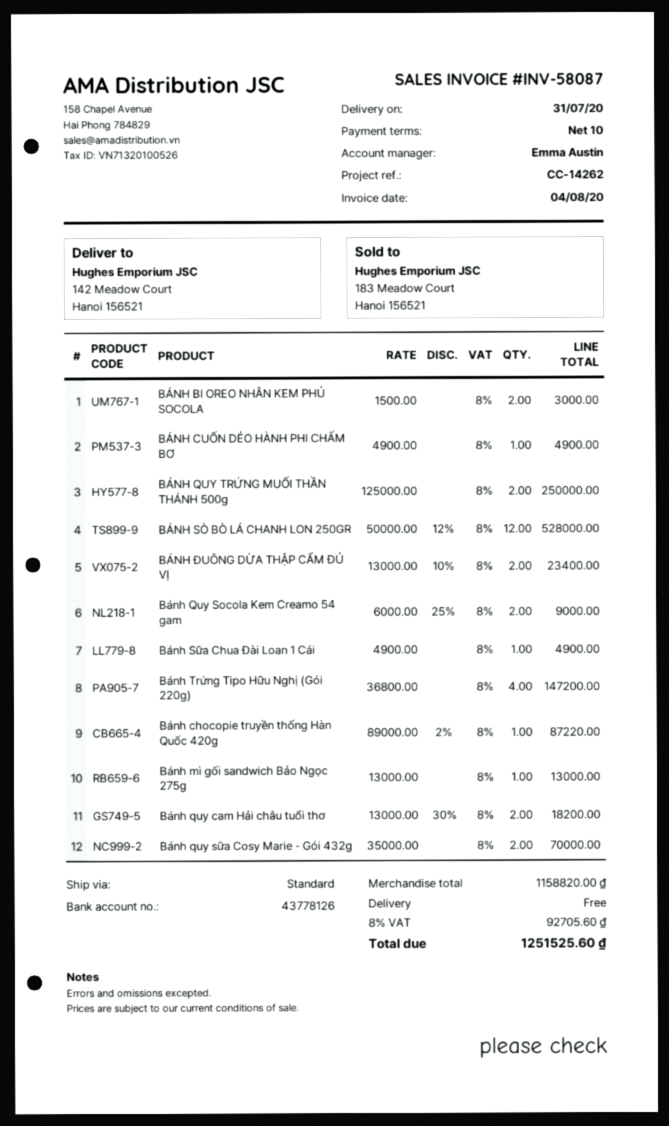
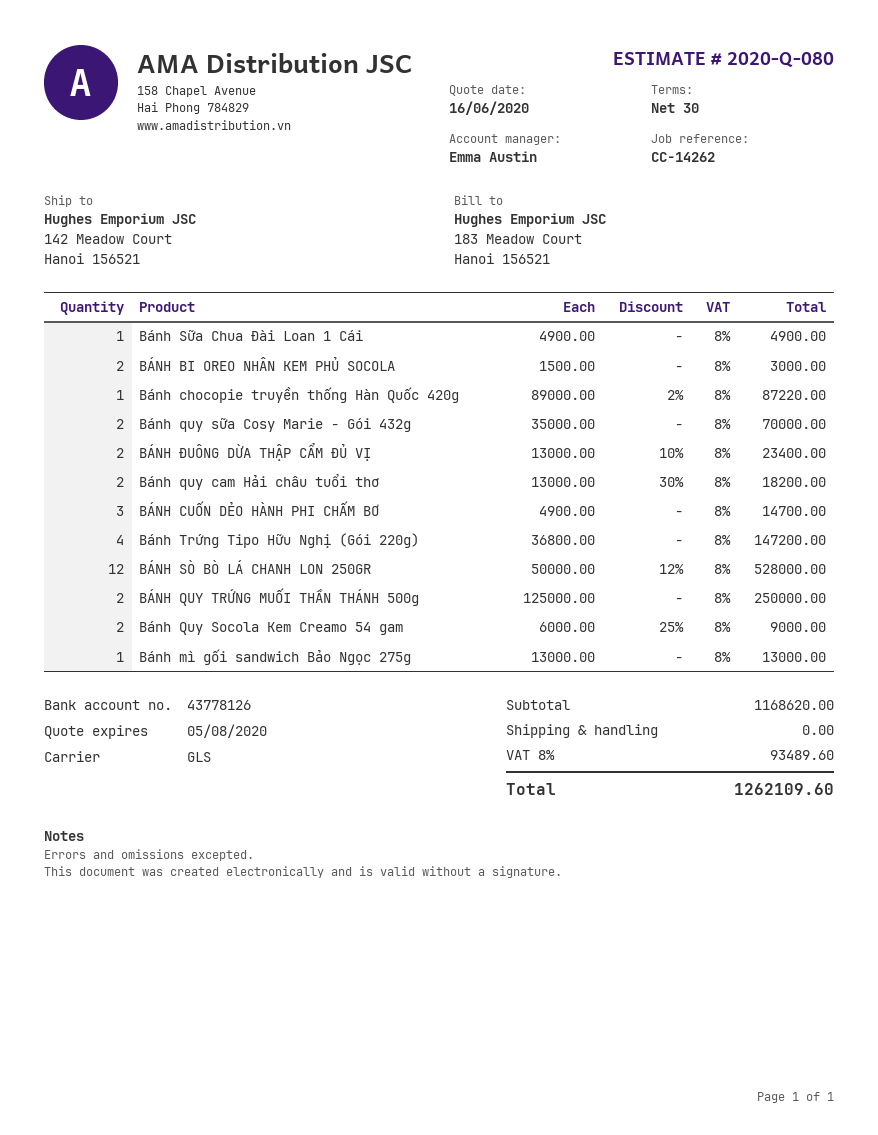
payment terms: 10 days -> 30 days
shipping method: standard -> GLS
BÁNH CUỐN DẺO HÀNH PHI CHẤM BƠ: 1 x 4900.00 = 4900.00 -> 3 x 4900.00 = 14700.00
subtotal: 1158820.00 -> 1168620.00
tax: 8% = 92705.60 -> 8% = 93489.60
total: 1251525.60 -> 1262109.60

